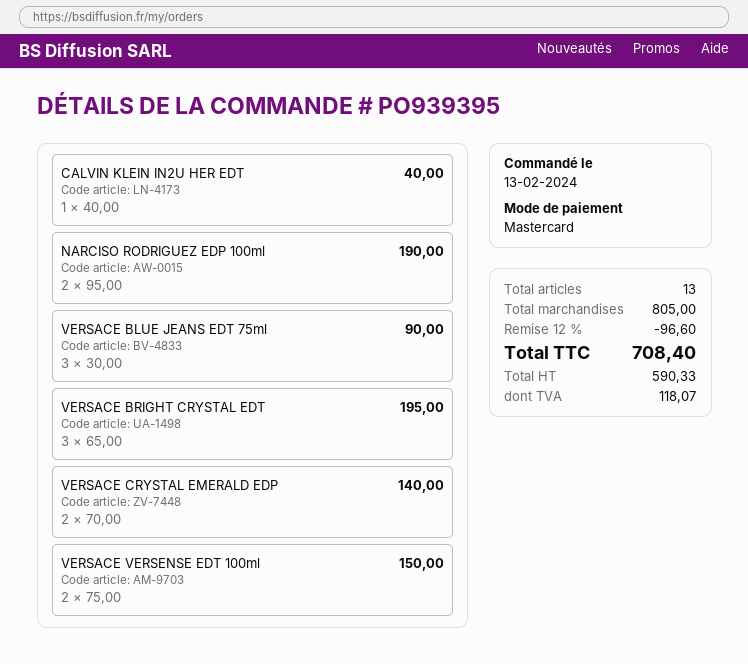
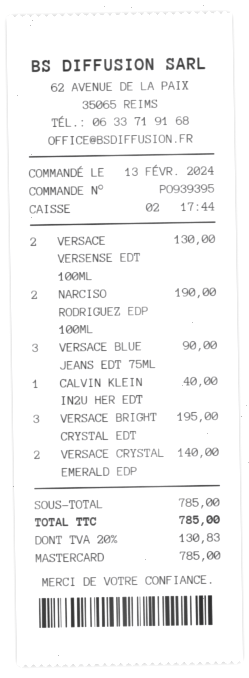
VERSACE VERSENSE EDT 100ml: 2 for 150.00 -> 2 for 130.00
subtotal: 805.00 -> 785.00
discount: 12% = 96.60 -> none
tax: 118.07 -> 130.83
total: 708.40 -> 785.00

